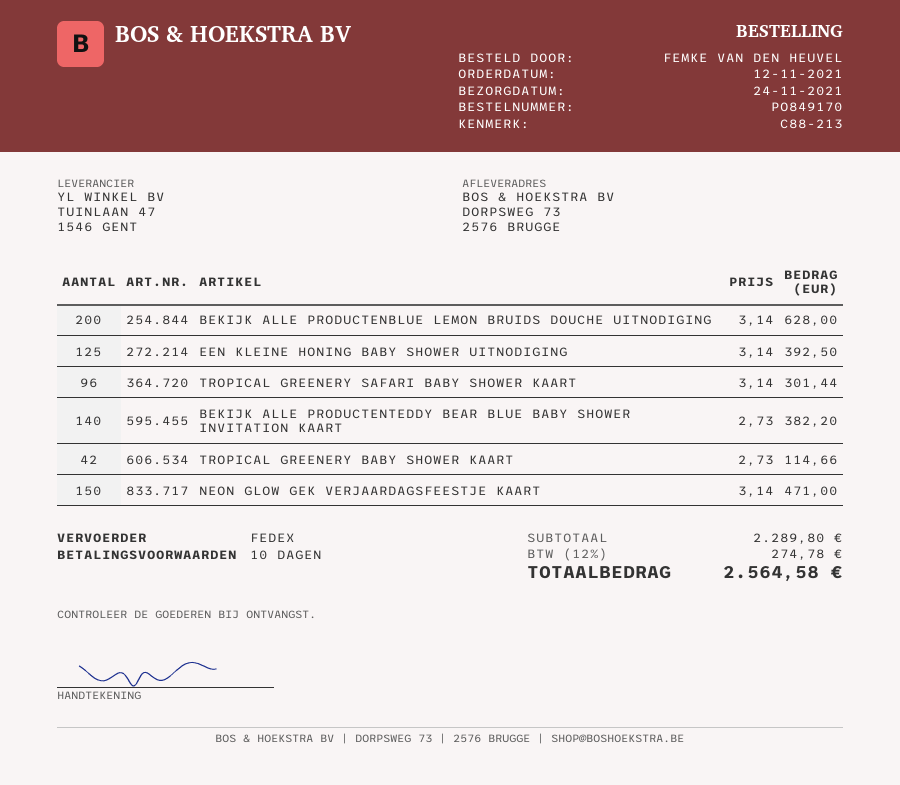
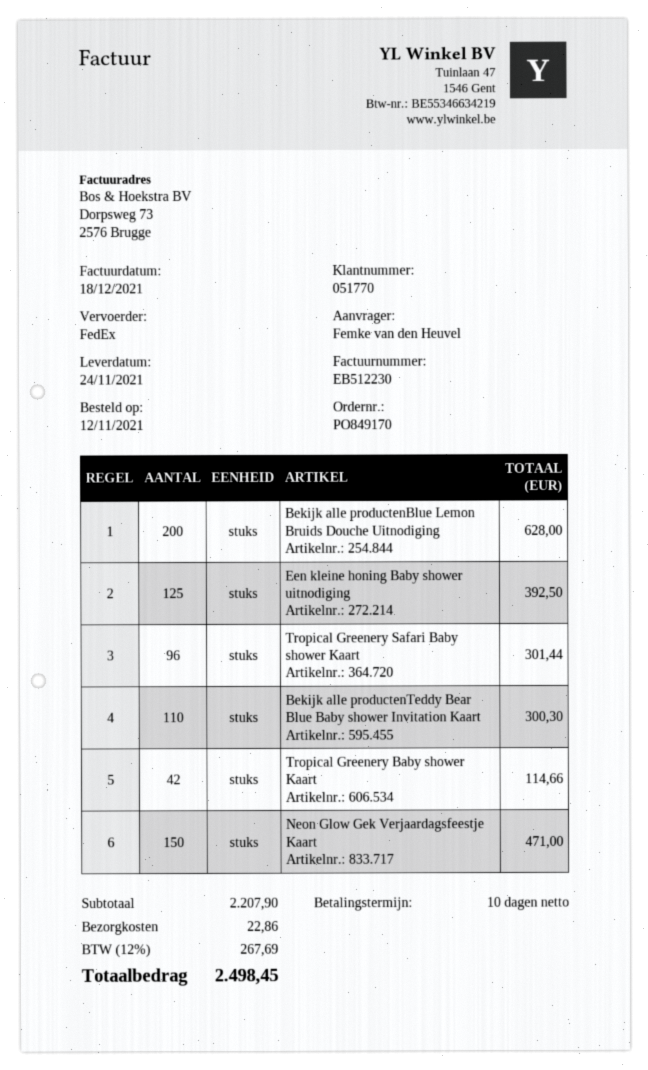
BEKIJK ALLE PRODUCTENTEDDY BEAR BLUE BABY SHOWER INVITATION KAART: 140 for 382.20 -> 110 for 300.30
subtotal: 2289.80 -> 2207.90
shipping: none -> 22.86
tax: 12% = 274.78 -> 12% = 267.69
total: 2564.58 -> 2498.45

